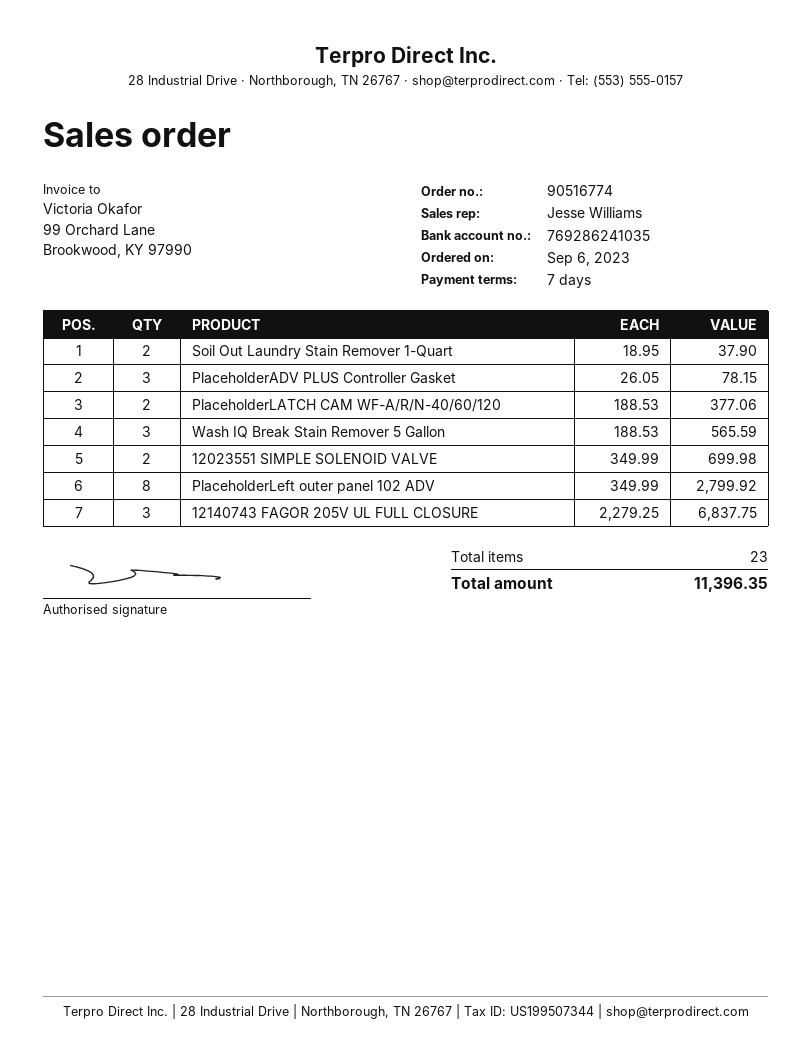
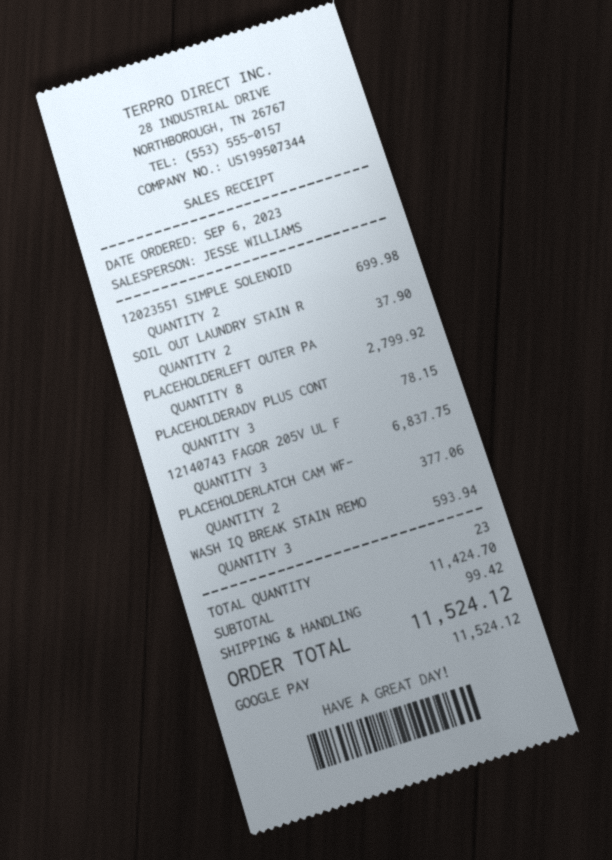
Wash IQ Break Stain Remover 5 Gallon: 3 for 565.59 -> 3 for 593.94
shipping: none -> 99.42
total: 11396.35 -> 11524.12

